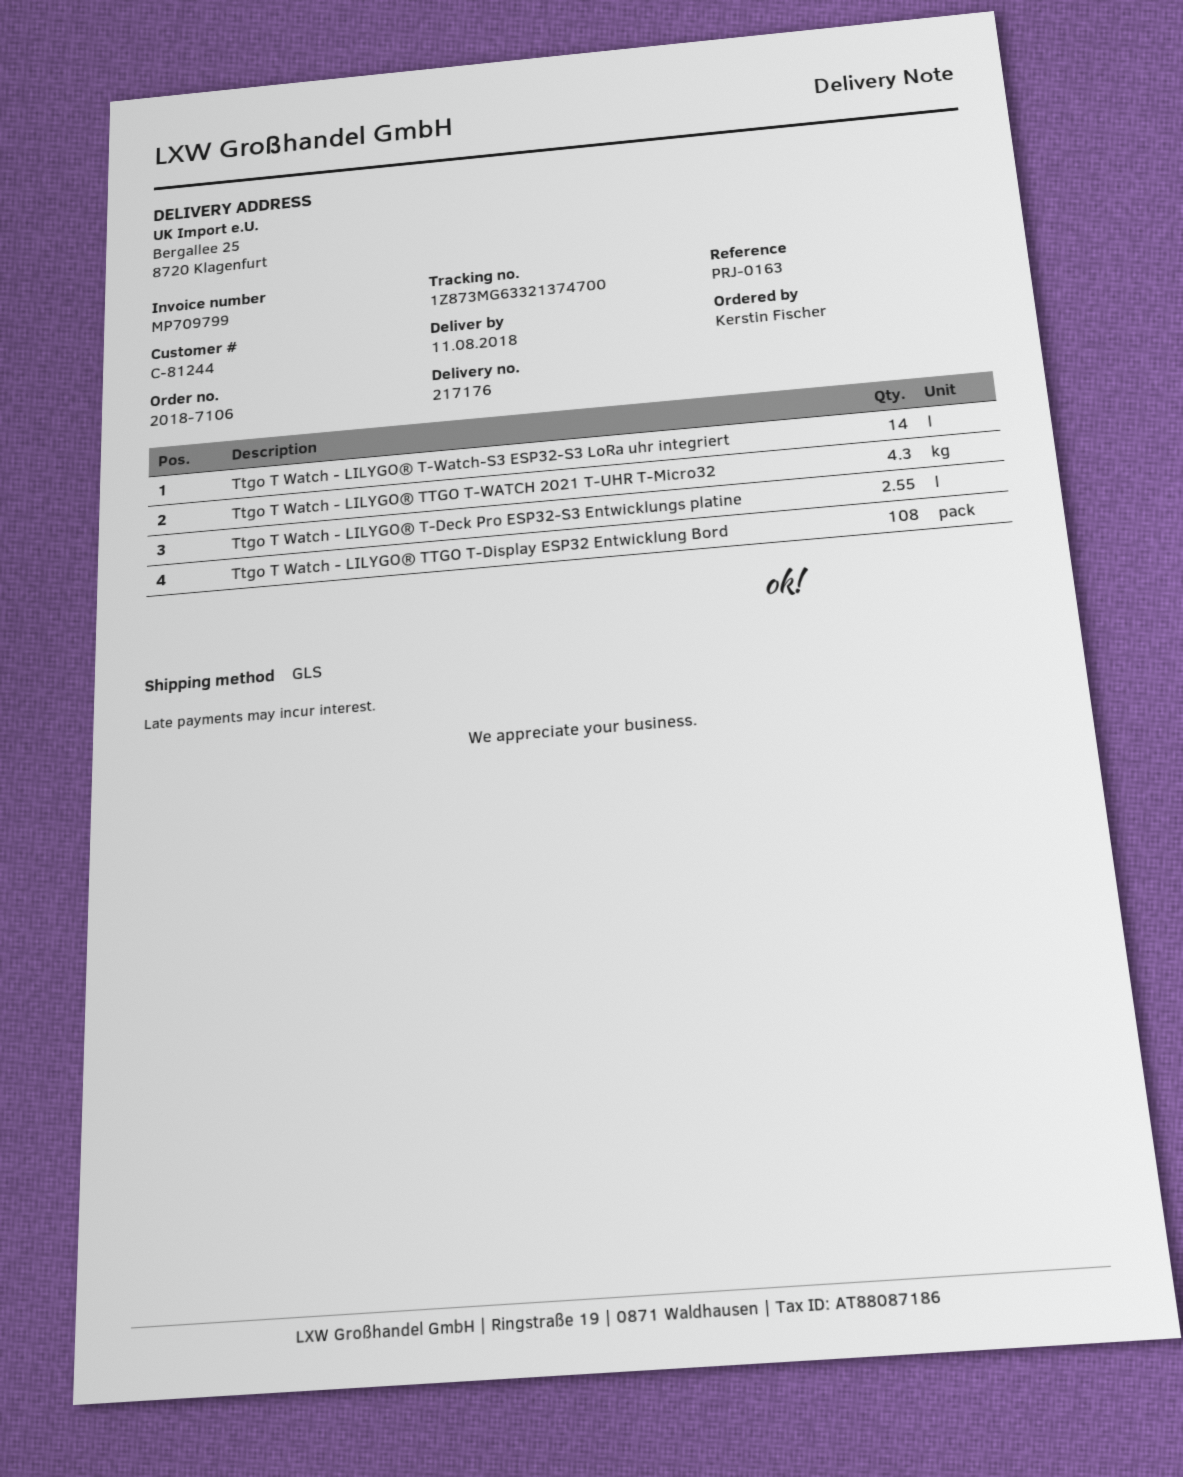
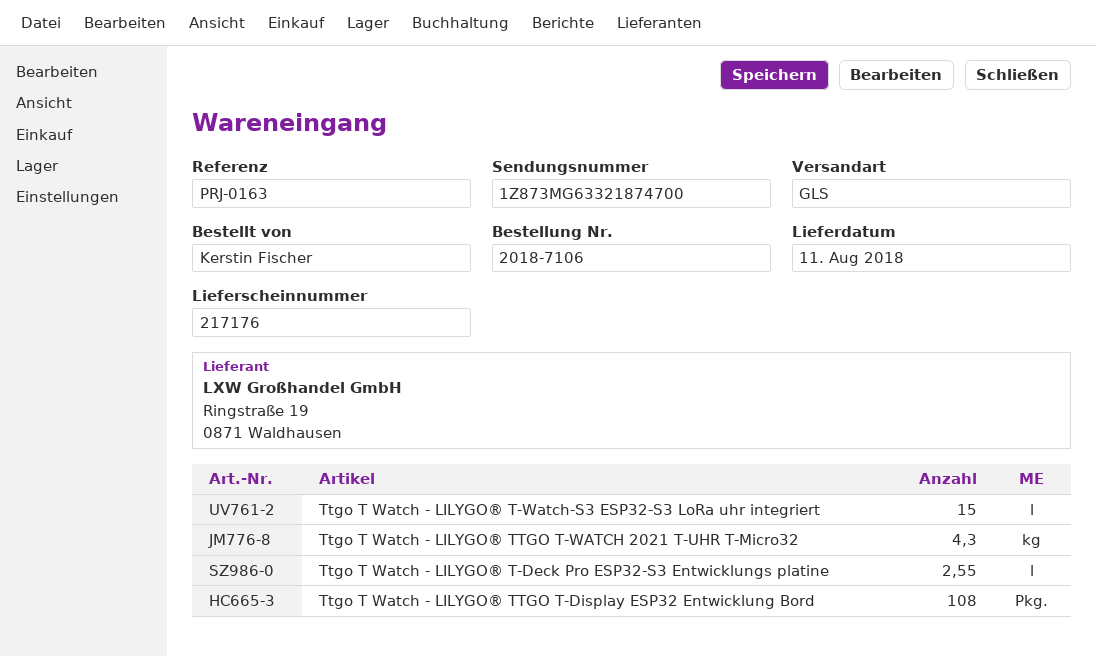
tracking number: 1Z873MG63321374700 -> 1Z873MG63321874700
Ttgo T Watch - LILYGO® T-Watch-S3 ESP32-S3 LoRa uhr integriert: 14 -> 15

